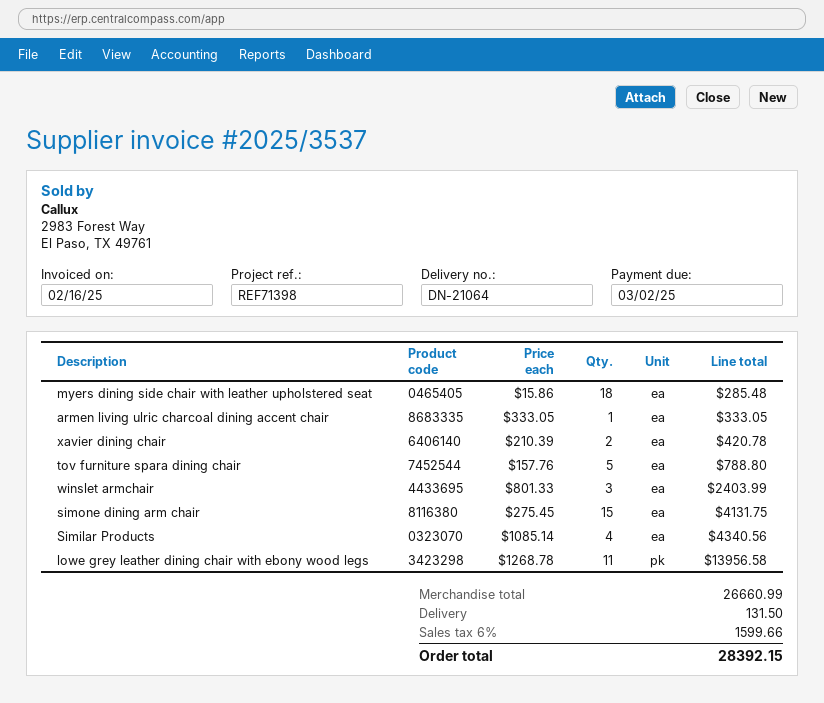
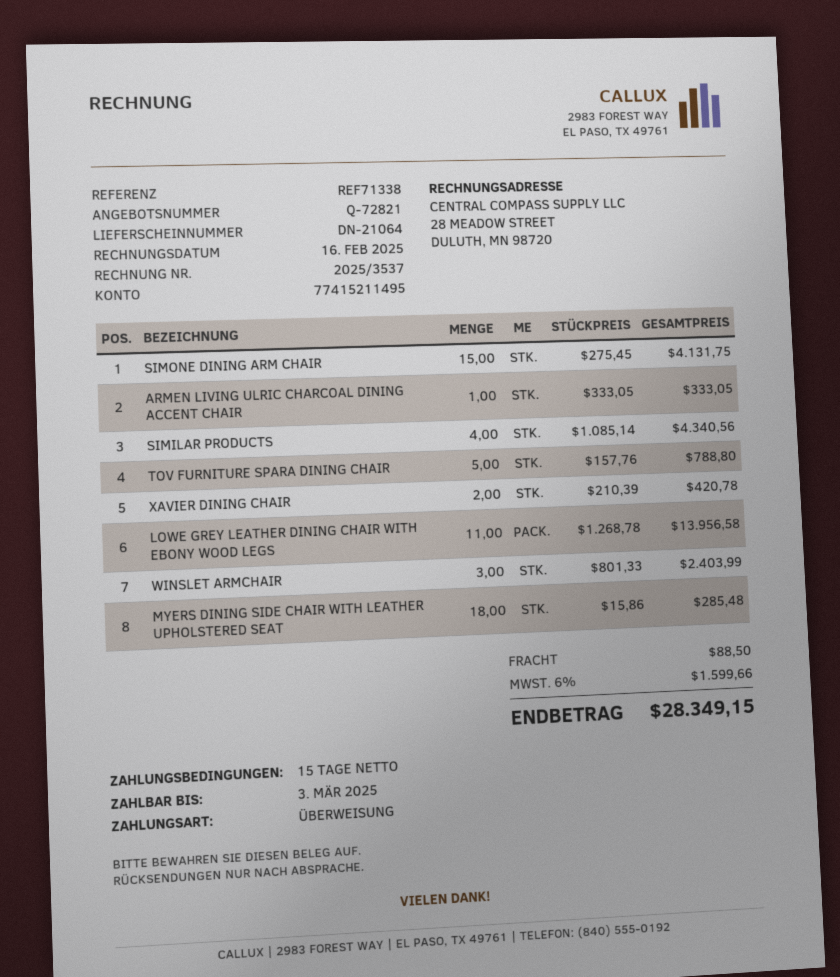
due date: 2025-03-02 -> 2025-03-03
reference: REF71398 -> REF71338
shipping: 131.50 -> 88.50
total: 28392.15 -> 28349.15

